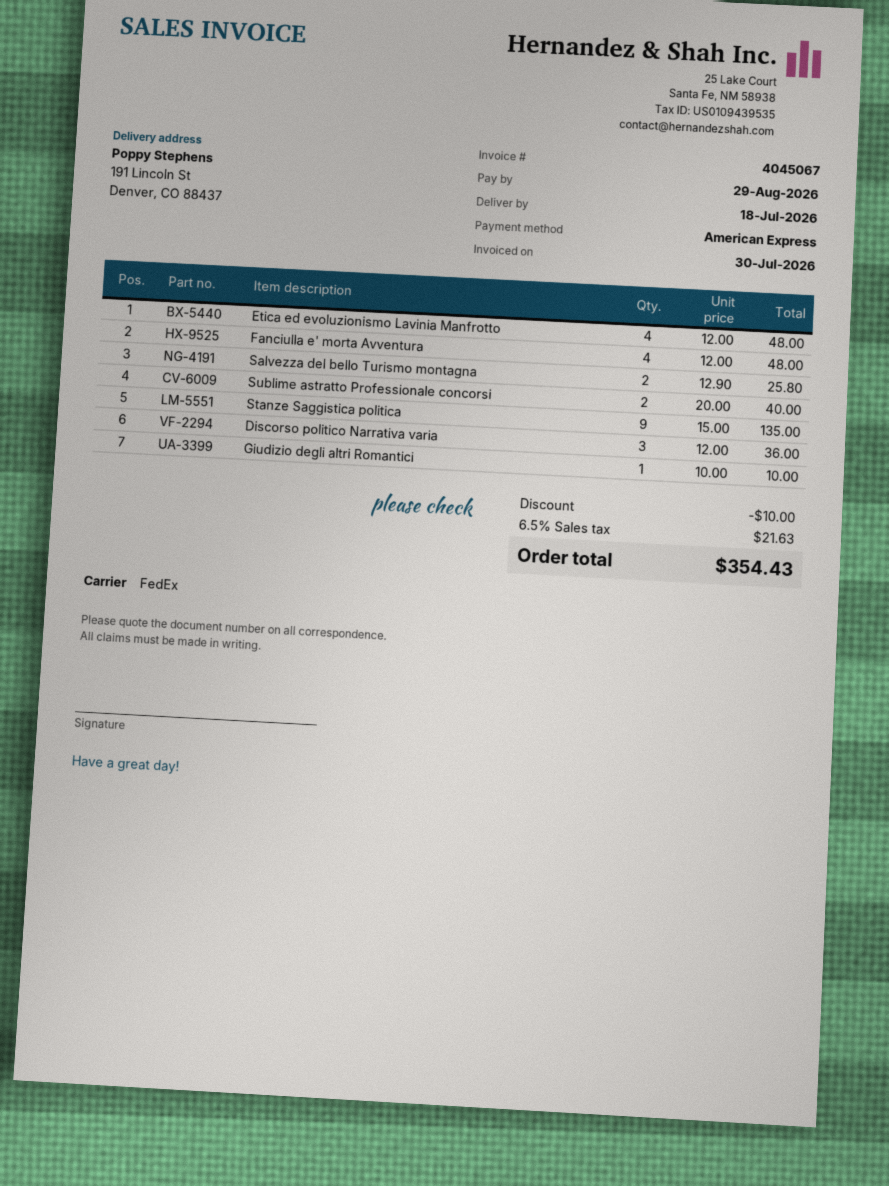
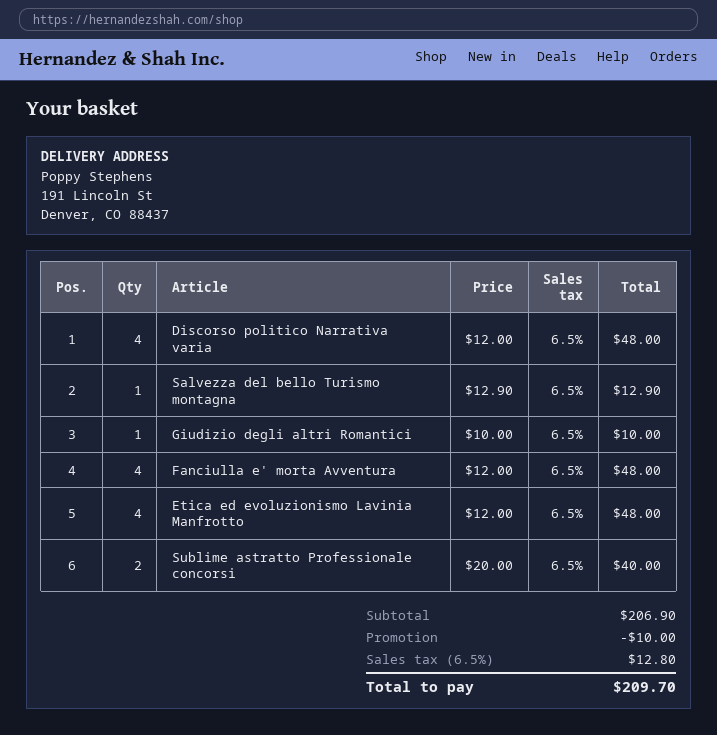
Salvezza del bello Turismo montagna: 2 x 12.90 = 25.80 -> 1 x 12.90 = 12.90
Stanze Saggistica politica: 9 x 15.00 = 135.00 -> none
Discorso politico Narrativa varia: 3 x 12.00 = 36.00 -> 4 x 12.00 = 48.00
tax: 6.5% = 21.63 -> 6.5% = 12.80
total: 354.43 -> 209.70

